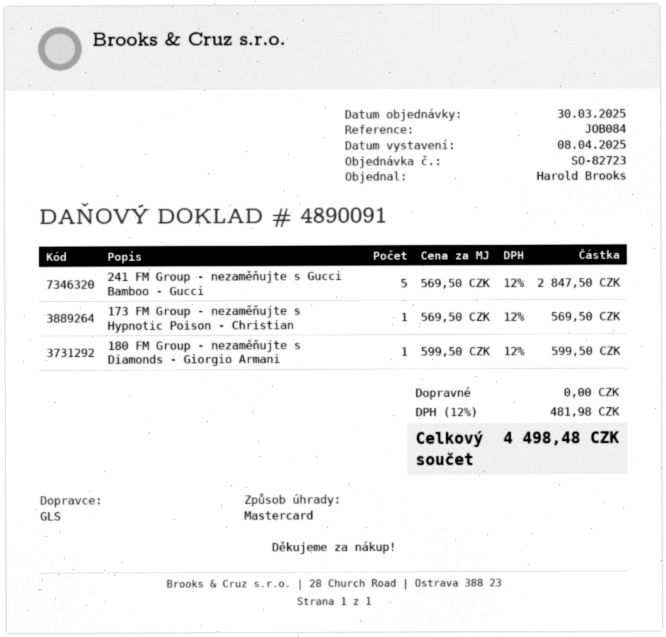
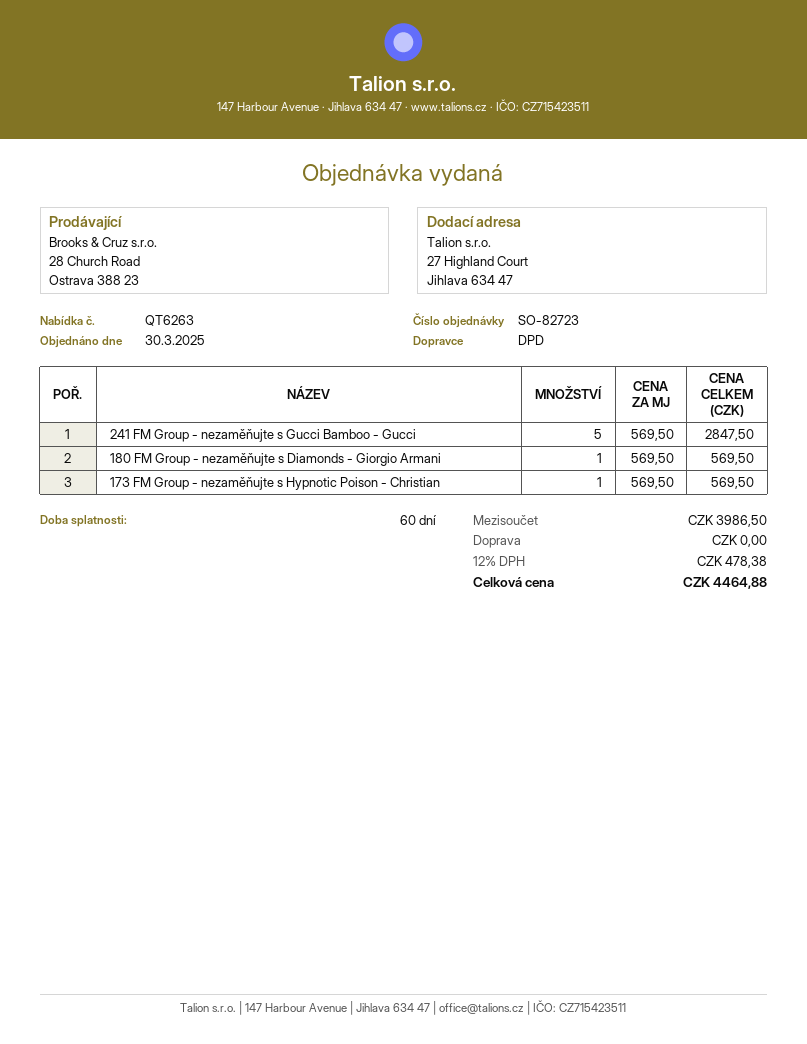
shipping method: GLS -> DPD
180 FM Group - nezaměňujte s Diamonds - Giorgio Armani: 1 x 599.50 = 599.50 -> 1 x 569.50 = 569.50
tax: 12% = 481.98 -> 12% = 478.38
total: 4498.48 -> 4464.88

